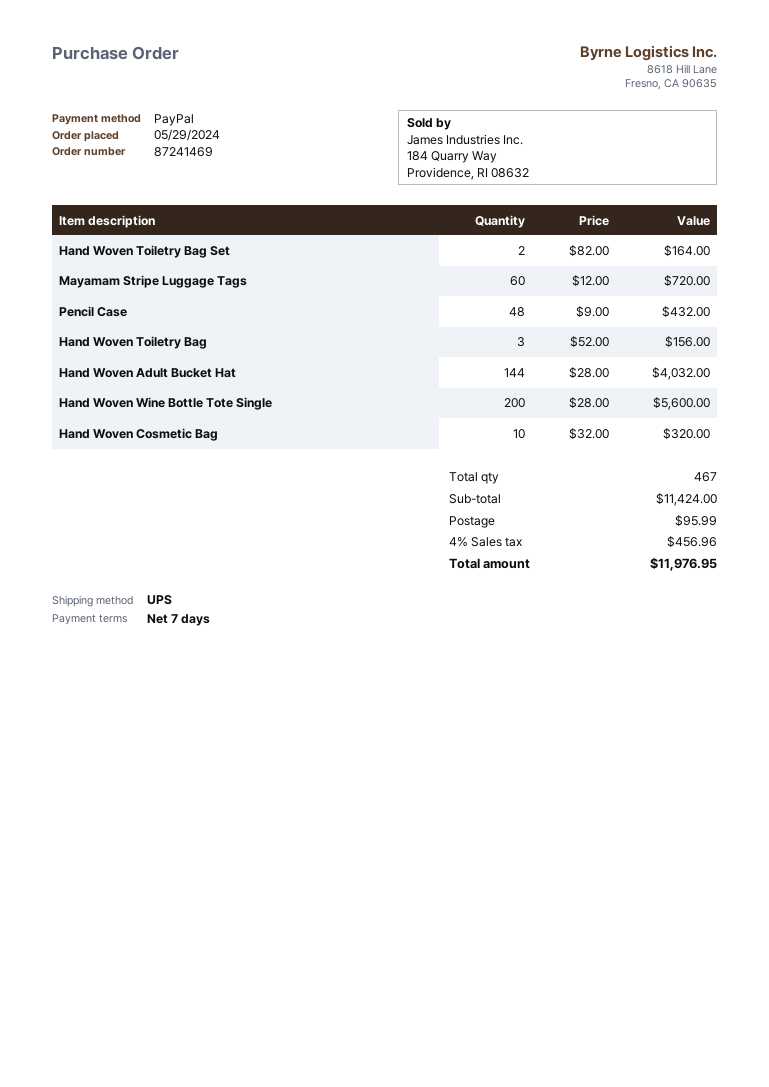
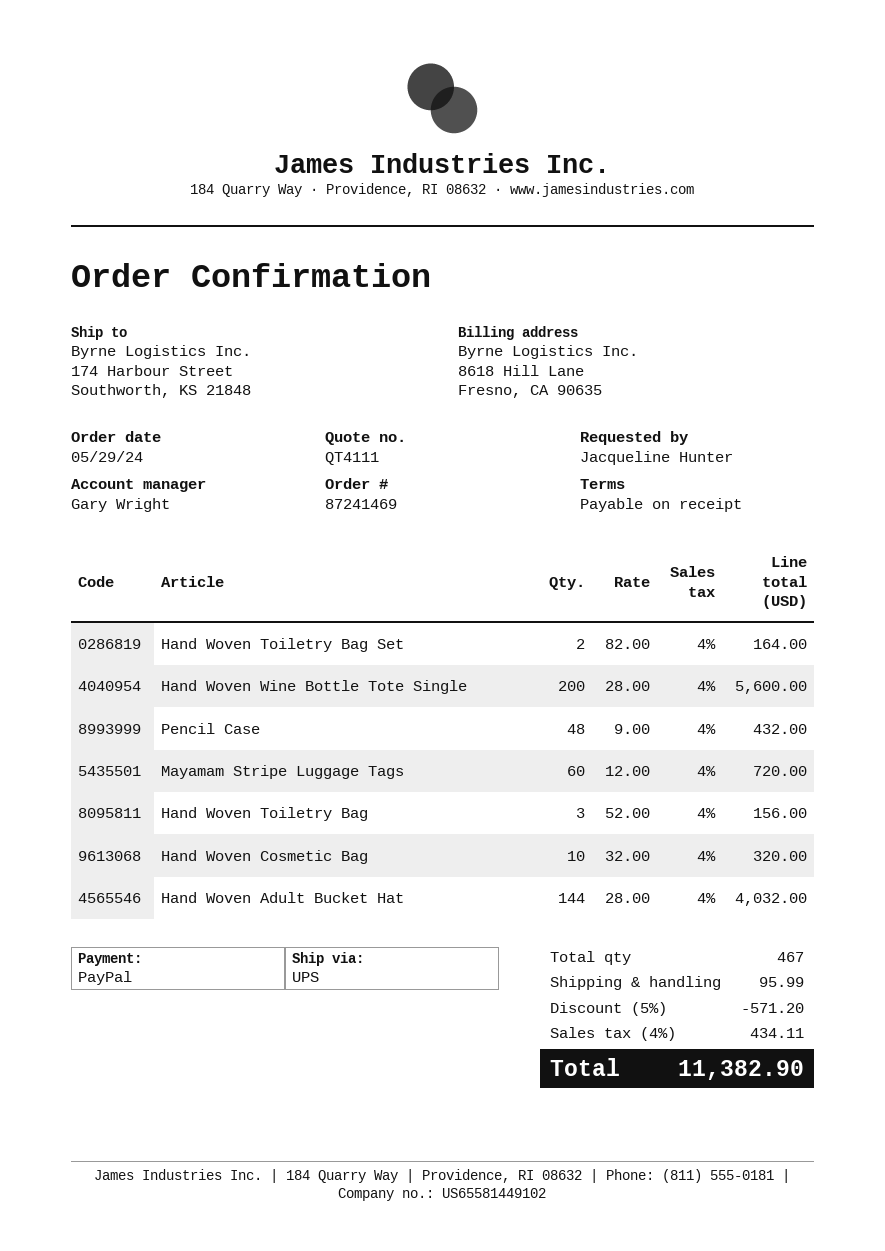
payment terms: 7 days -> on receipt
discount: none -> 5% = 571.20
tax: 4% = 456.96 -> 4% = 434.11
total: 11976.95 -> 11382.90

